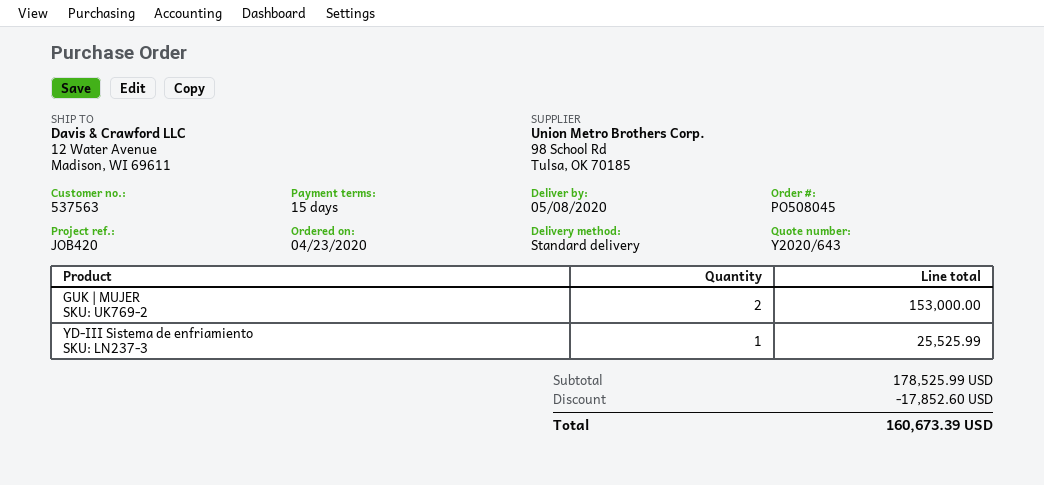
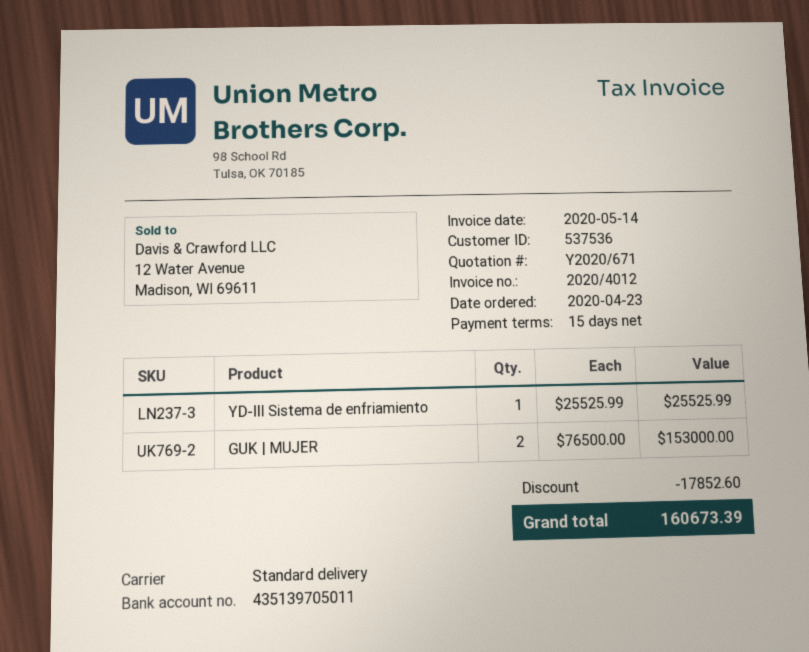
quote number: Y2020/643 -> Y2020/671
customer number: 537563 -> 537536

